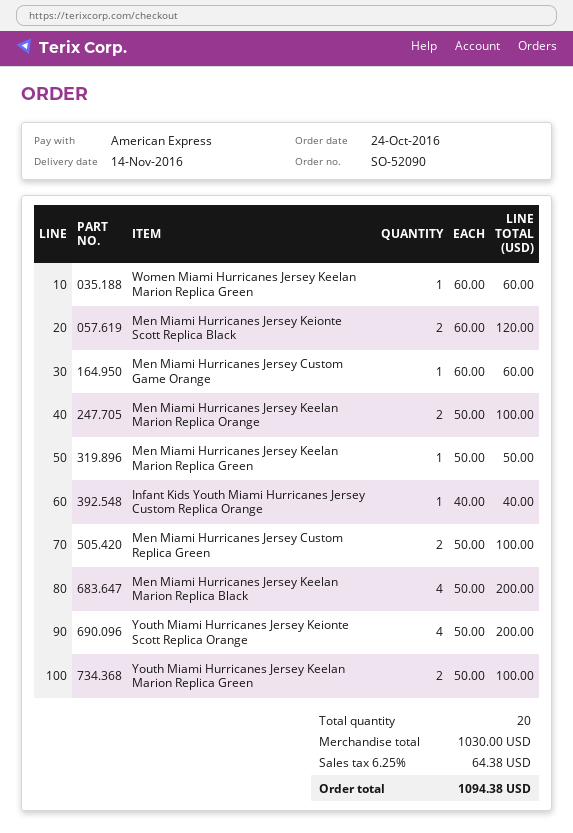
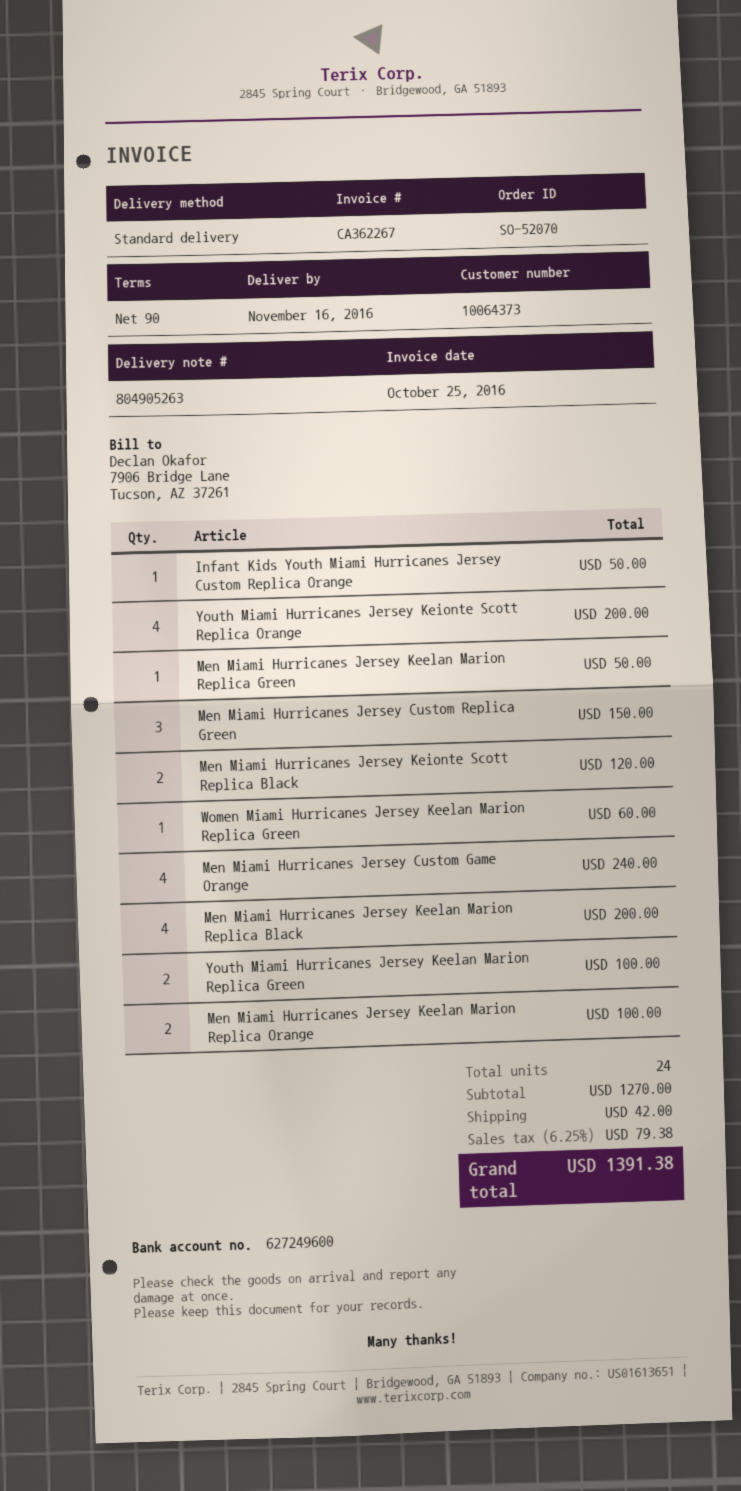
order number: SO-52090 -> SO-52070
delivery date: 2016-11-14 -> 2016-11-16
Men Miami Hurricanes Jersey Custom Game Orange: 1 for 60.00 -> 4 for 240.00
Infant Kids Youth Miami Hurricanes Jersey Custom Replica Orange: 1 for 40.00 -> 1 for 50.00
Men Miami Hurricanes Jersey Custom Replica Green: 2 for 100.00 -> 3 for 150.00
total quantity: 20 -> 24
subtotal: 1030.00 -> 1270.00
shipping: none -> 42.00
tax: 6.25% = 64.38 -> 6.25% = 79.38
total: 1094.38 -> 1391.38

